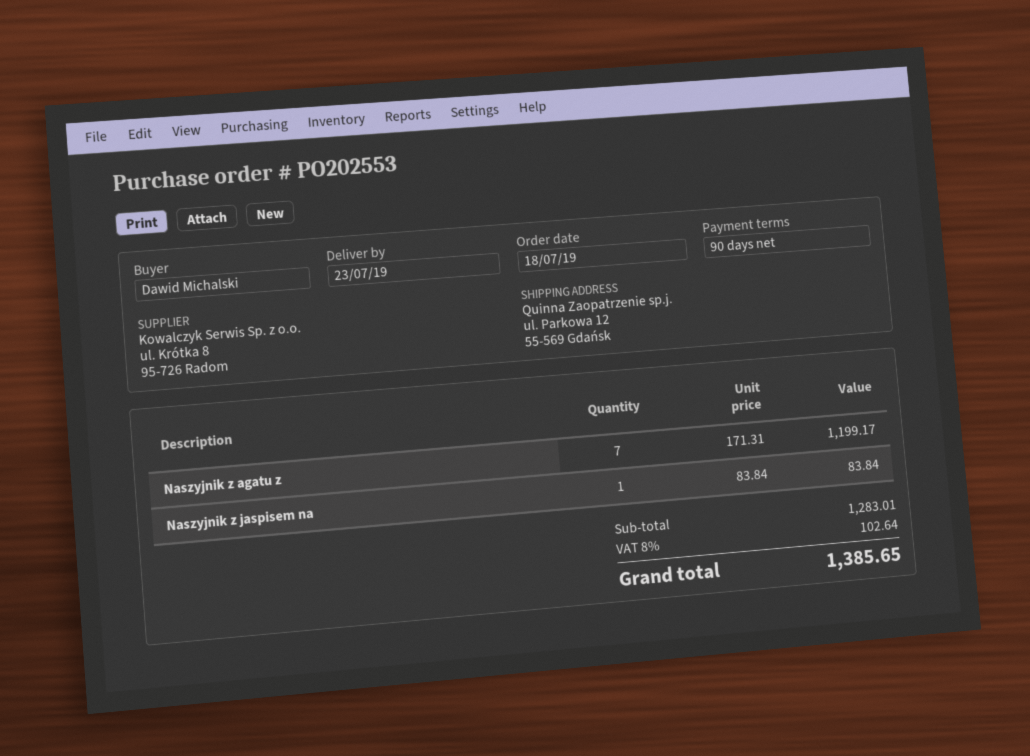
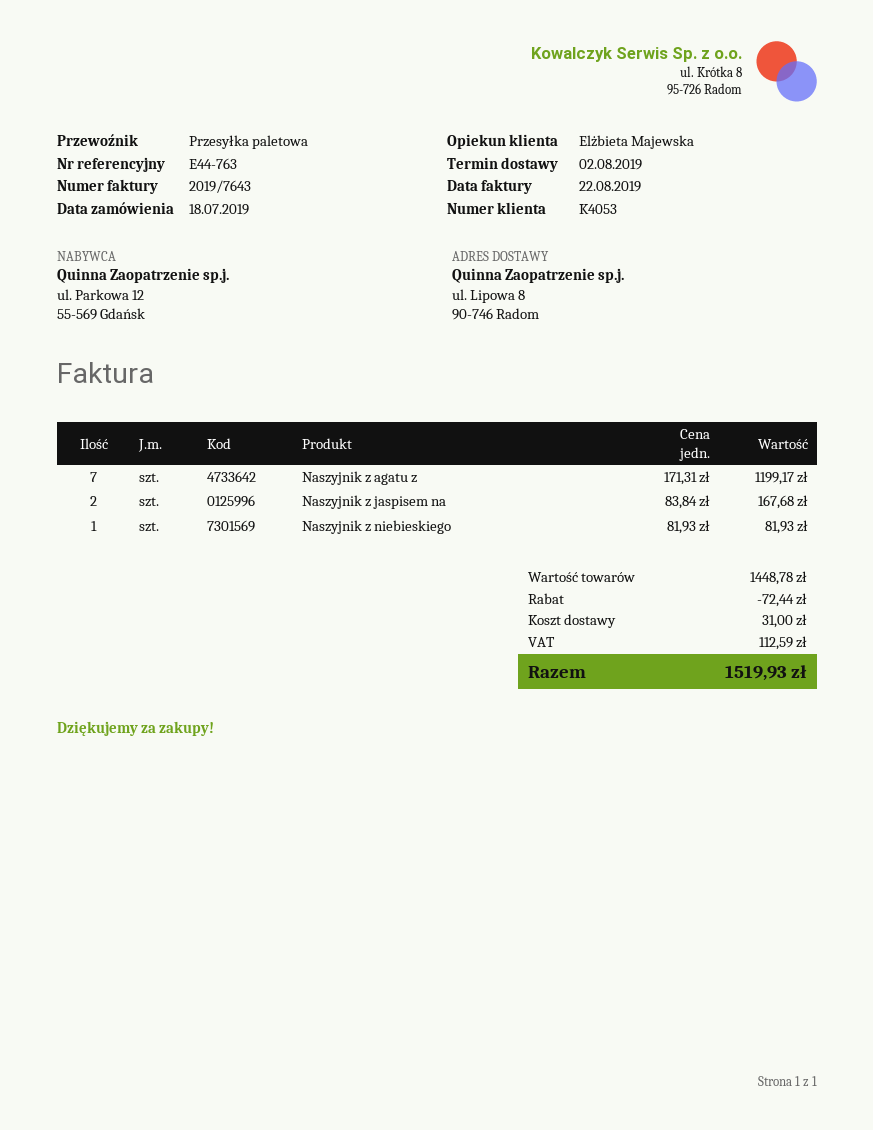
delivery date: 2019-07-23 -> 2019-08-02
ship to: ul. Parkowa 12, 55-569 Gdańsk -> ul. Lipowa 8, 90-746 Radom
Naszyjnik z jaspisem na: 1 x 83.84 = 83.84 -> 2 x 83.84 = 167.68
Naszyjnik z niebieskiego: none -> 1 x 81.93 = 81.93
subtotal: 1283.01 -> 1448.78
discount: none -> 72.44
shipping: none -> 31.00
tax: 102.64 -> 112.59
total: 1385.65 -> 1519.93

